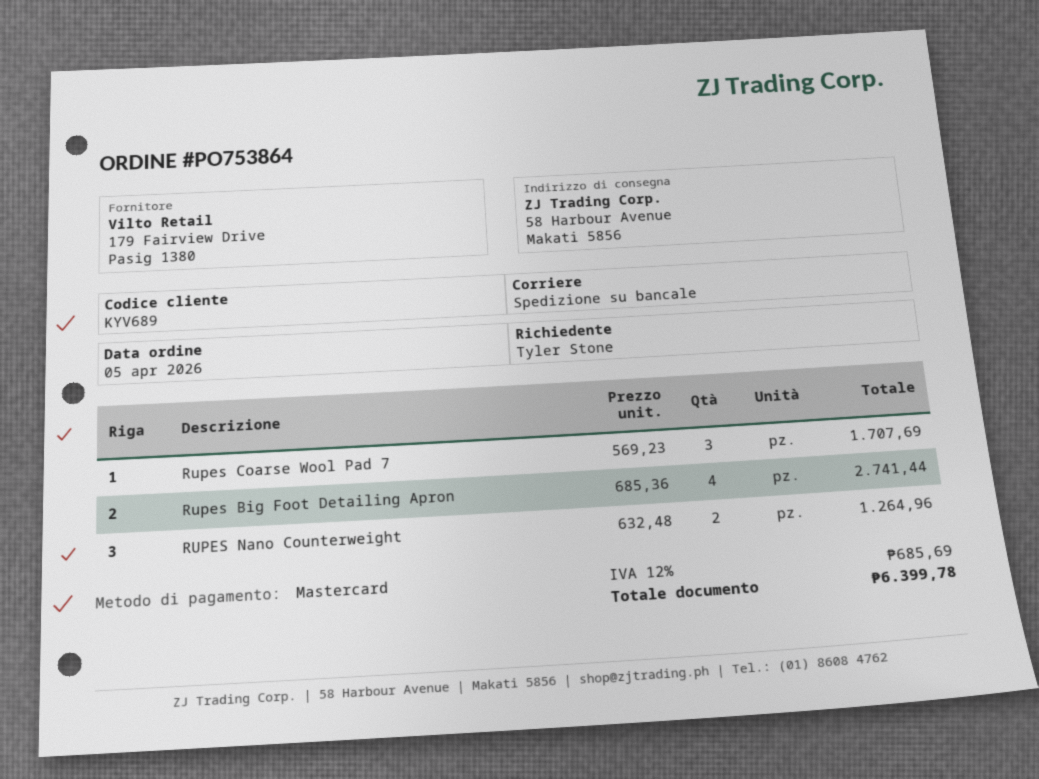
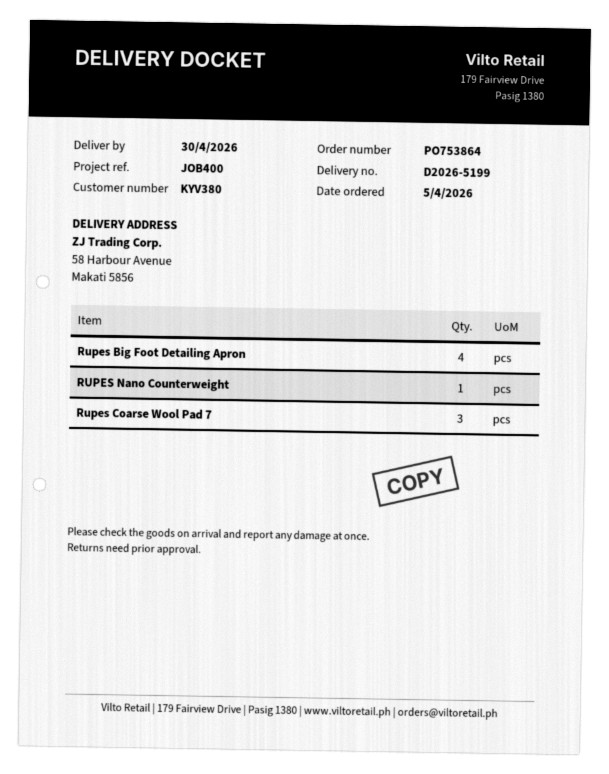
customer number: KYV689 -> KYV380
RUPES Nano Counterweight: 2 -> 1

